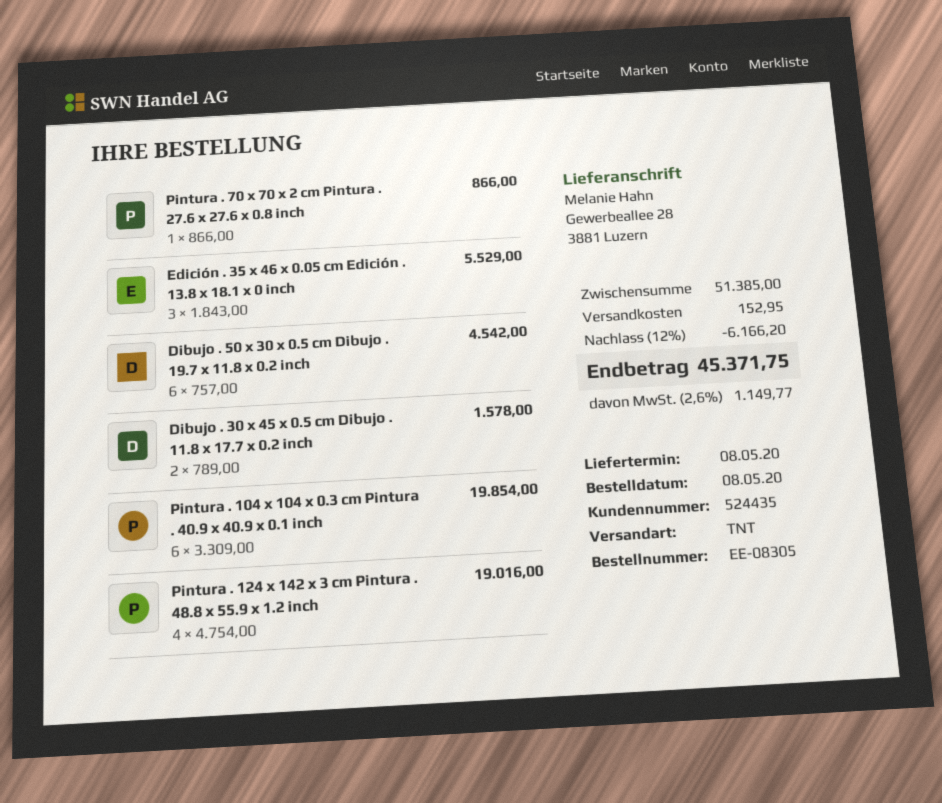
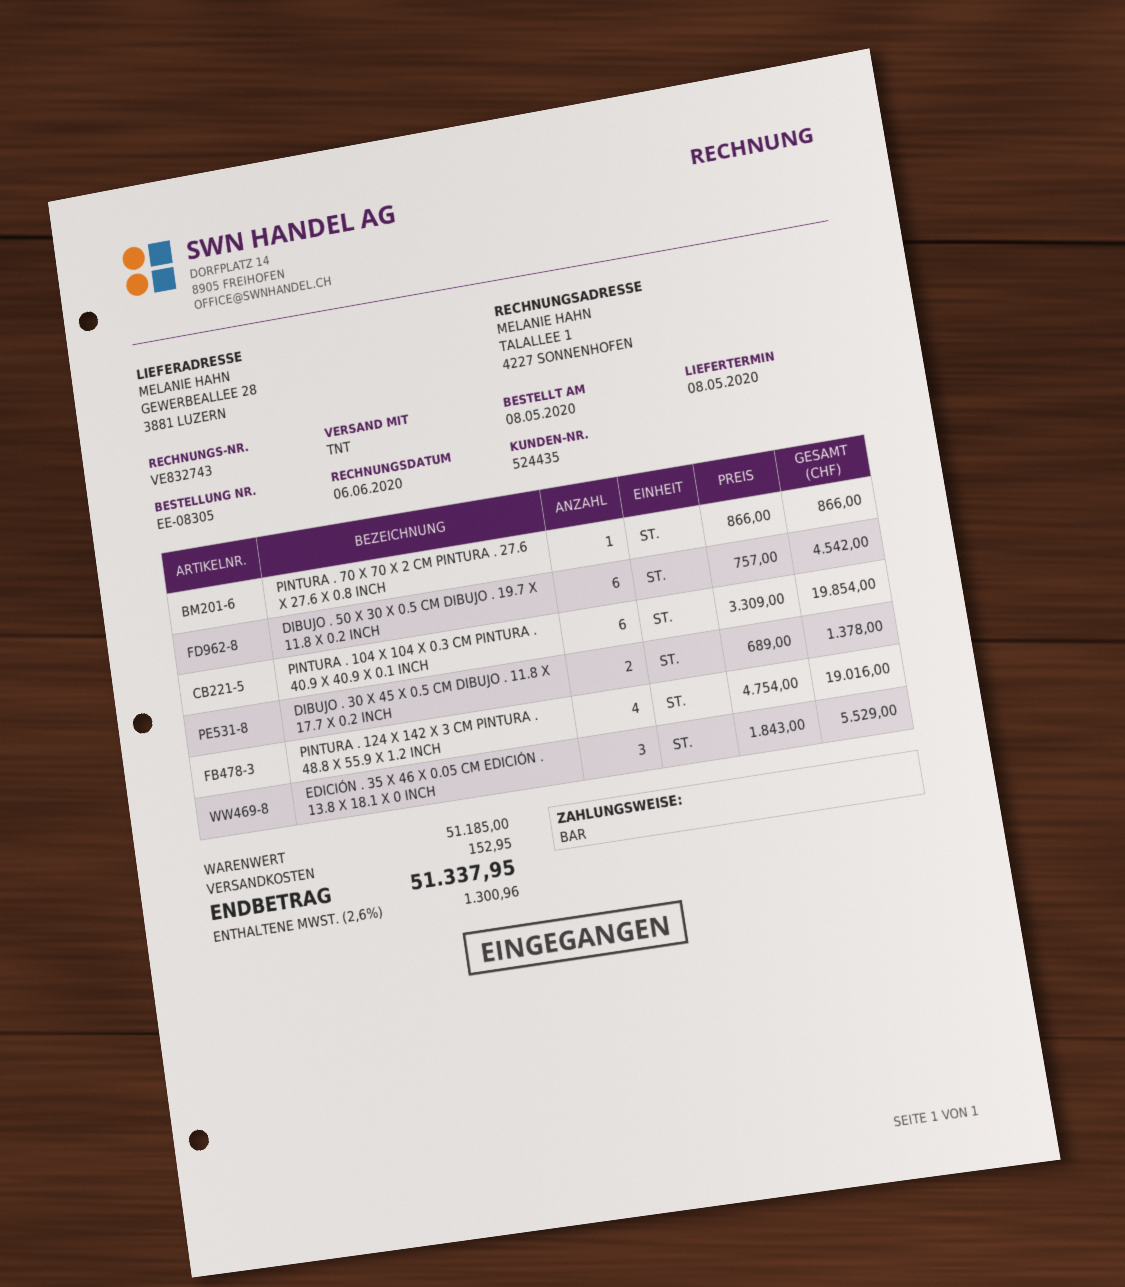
Dibujo . 30 x 45 x 0.5 cm Dibujo . 11.8 x 17.7 x 0.2 inch: 2 x 789.00 = 1578.00 -> 2 x 689.00 = 1378.00
subtotal: 51385.00 -> 51185.00
discount: 12% = 6166.20 -> none
tax: 2.6% = 1149.77 -> 2.6% = 1300.96
total: 45371.75 -> 51337.95

